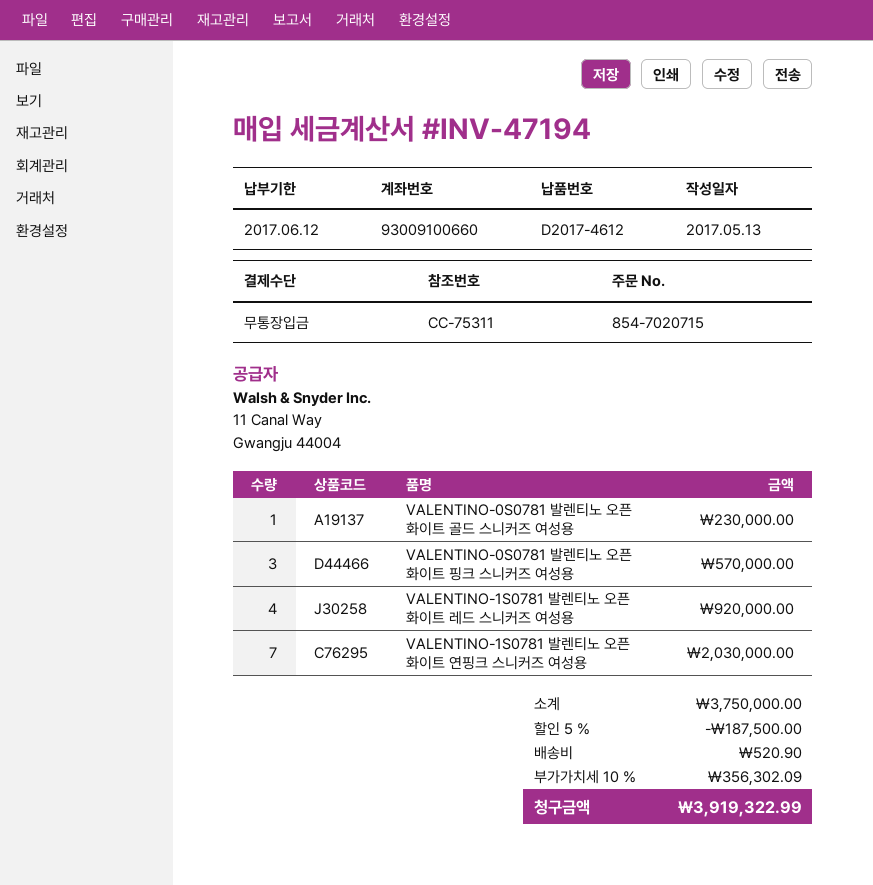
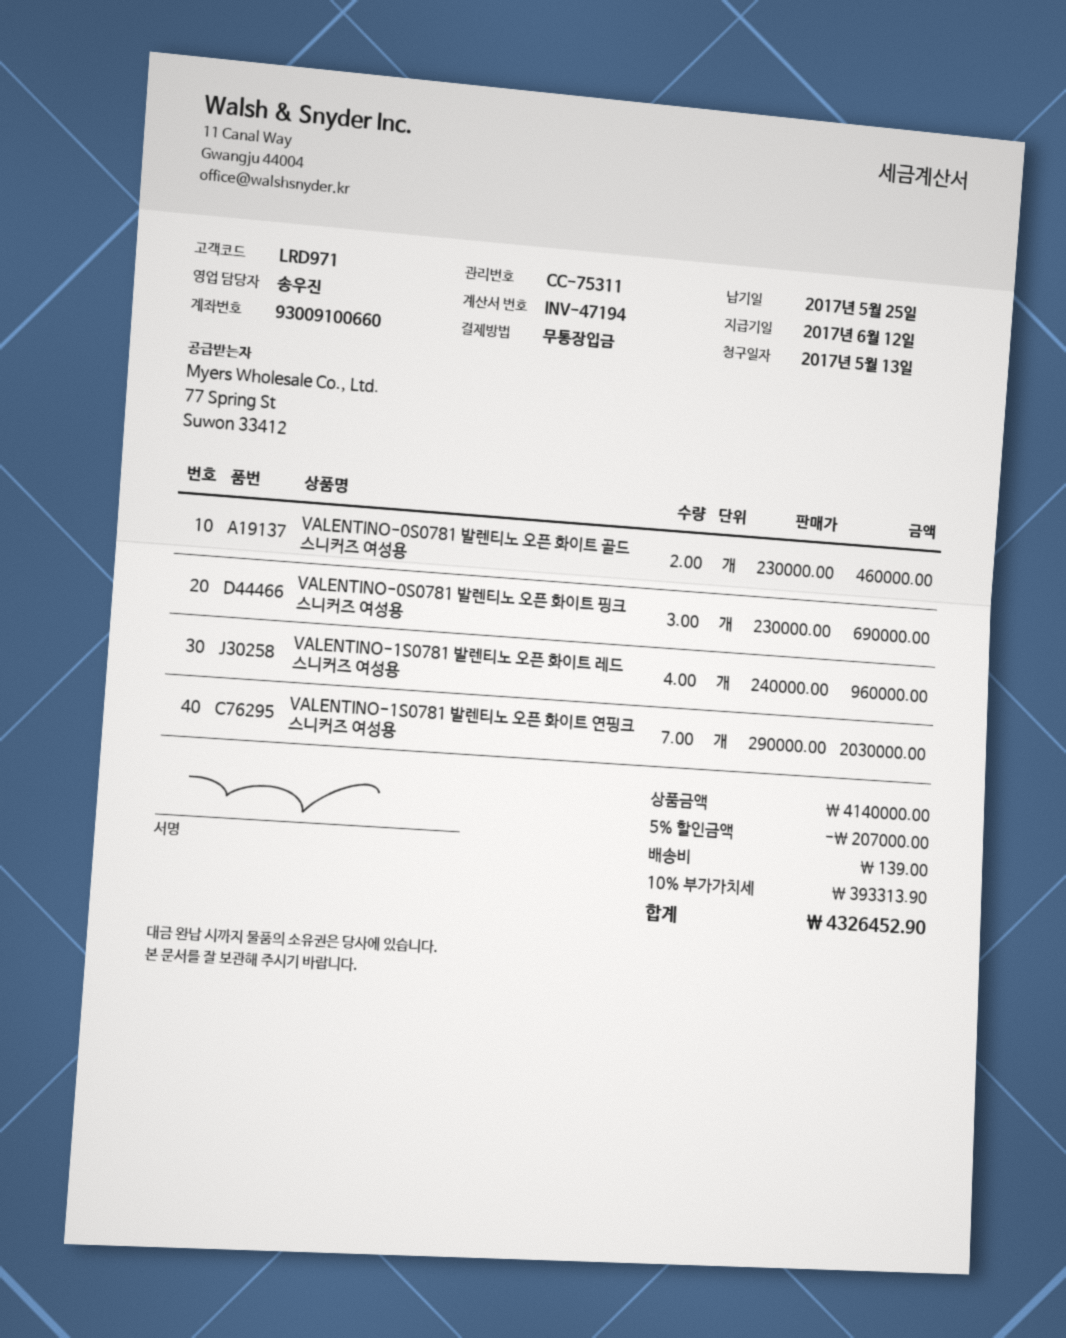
VALENTINO-0S0781 발렌티노 오픈 화이트 골드 스니커즈 여성용: 1 for 230000.00 -> 2 for 460000.00
VALENTINO-0S0781 발렌티노 오픈 화이트 핑크 스니커즈 여성용: 3 for 570000.00 -> 3 for 690000.00
VALENTINO-1S0781 발렌티노 오픈 화이트 레드 스니커즈 여성용: 4 for 920000.00 -> 4 for 960000.00
subtotal: 3750000.00 -> 4140000.00
discount: 5% = 187500.00 -> 5% = 207000.00
shipping: 520.90 -> 139.00
tax: 10% = 356302.09 -> 10% = 393313.90
total: 3919322.99 -> 4326452.90

